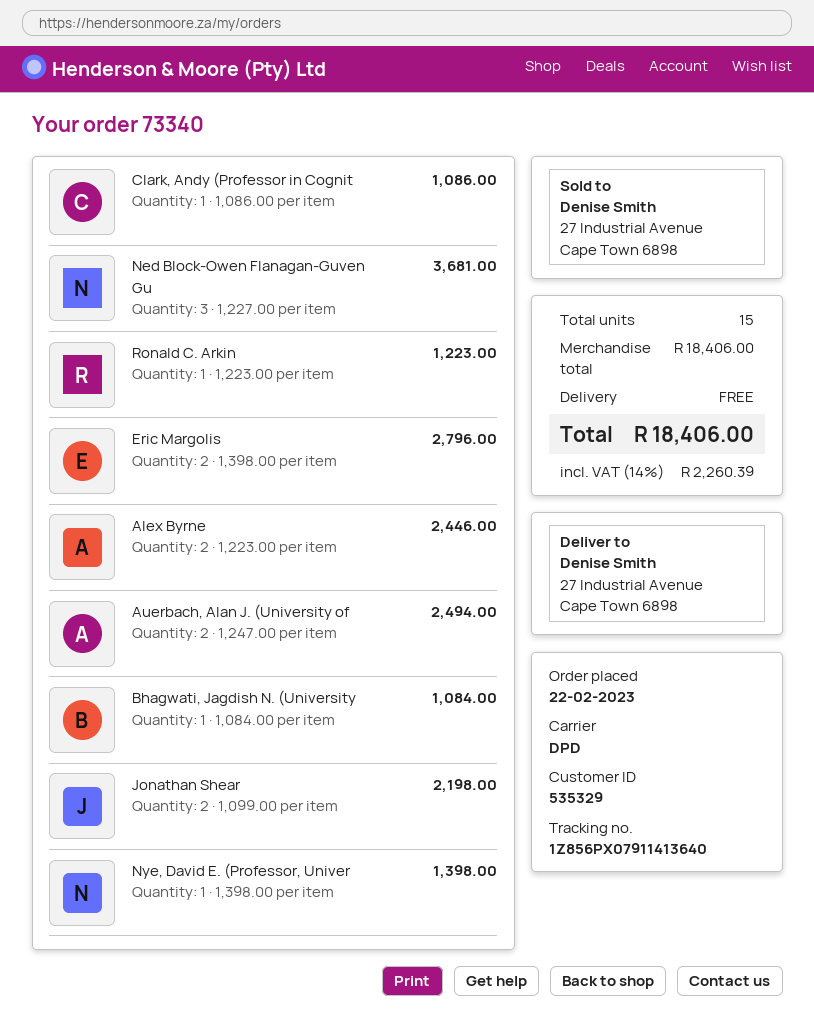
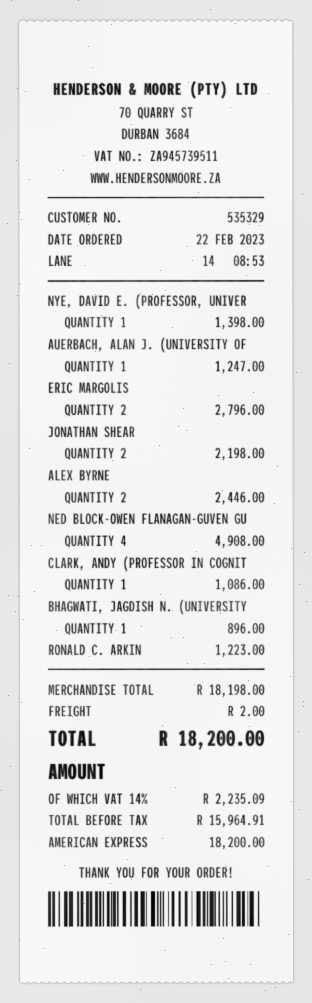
Ned Block-Owen Flanagan-Guven Gu: 3 for 3681.00 -> 4 for 4908.00
Auerbach, Alan J. (University of: 2 for 2494.00 -> 1 for 1247.00
Bhagwati, Jagdish N. (University: 1 for 1084.00 -> 1 for 896.00
subtotal: 18406.00 -> 18198.00
shipping: 0.00 -> 2.00
tax: 14% = 2260.39 -> 14% = 2235.09
total: 18406.00 -> 18200.00

